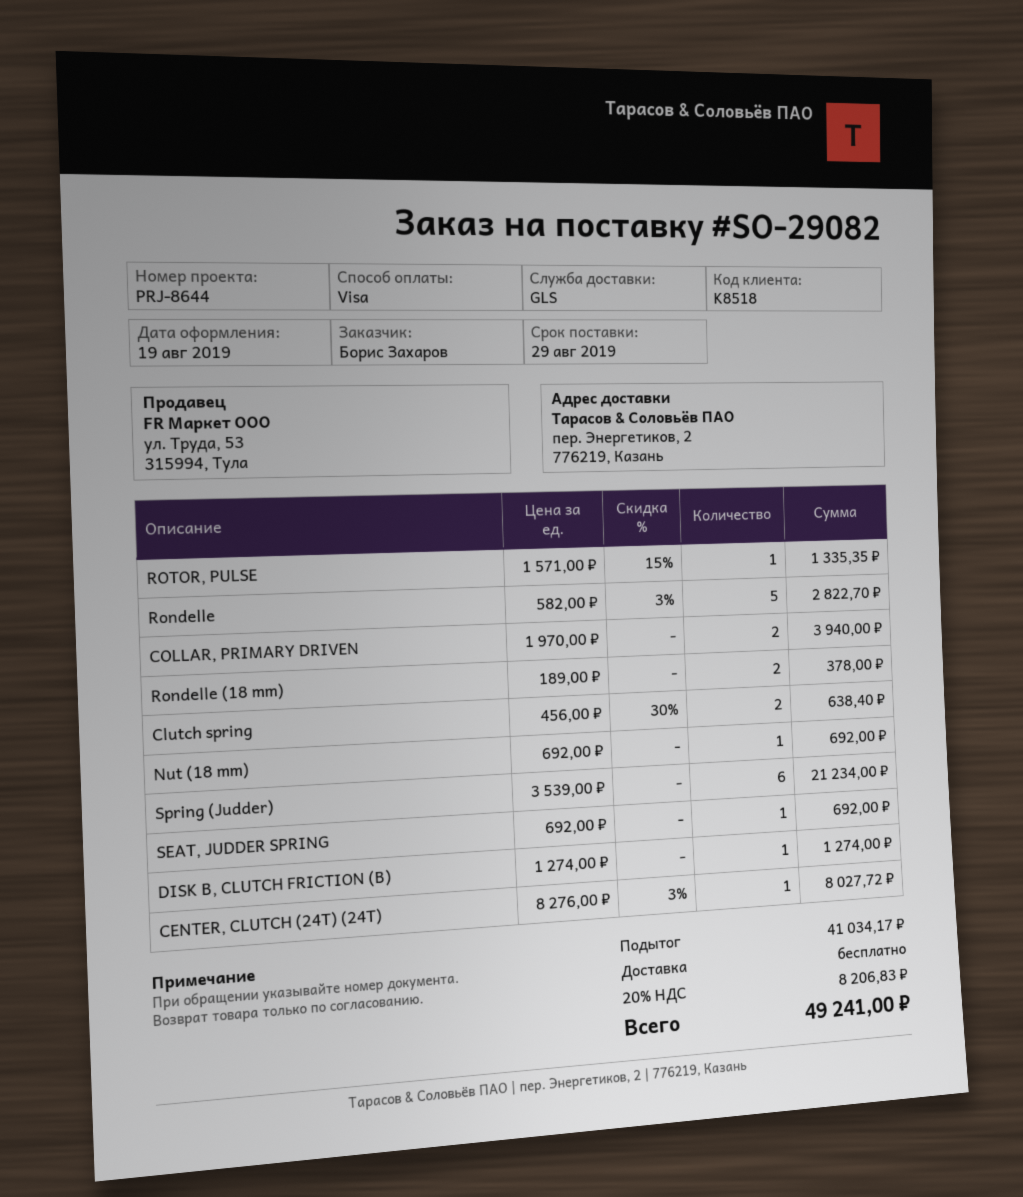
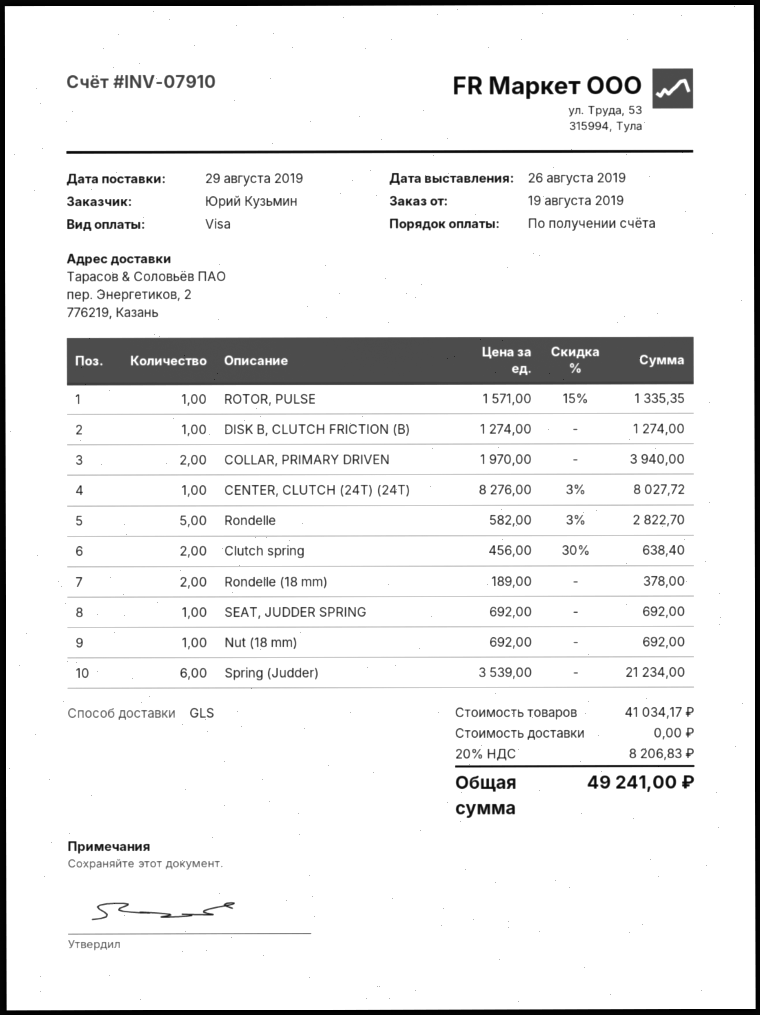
ordered by: Борис Захаров -> Юрий Кузьмин

